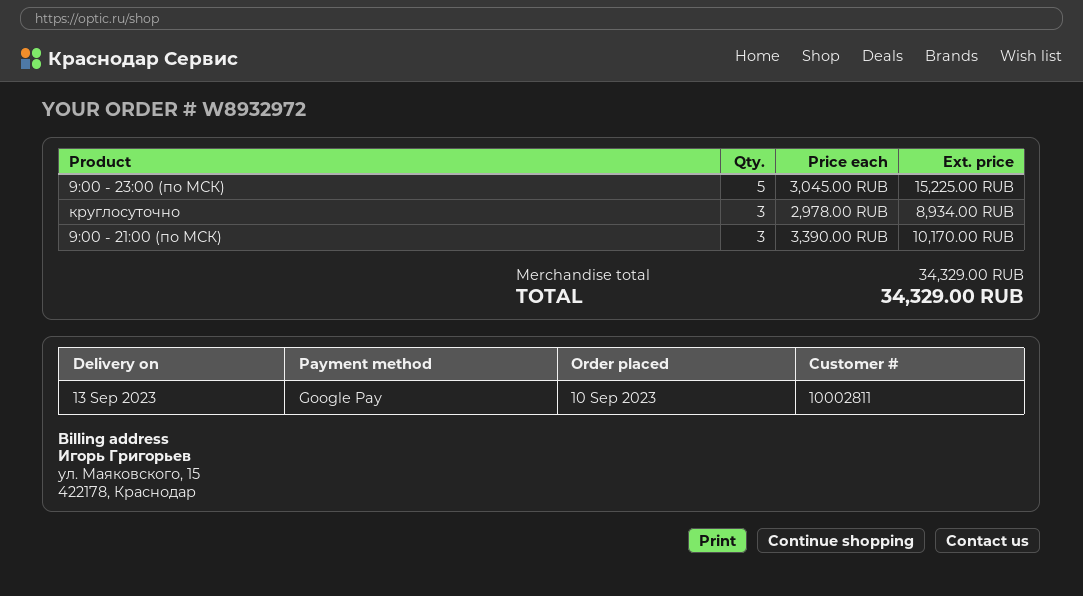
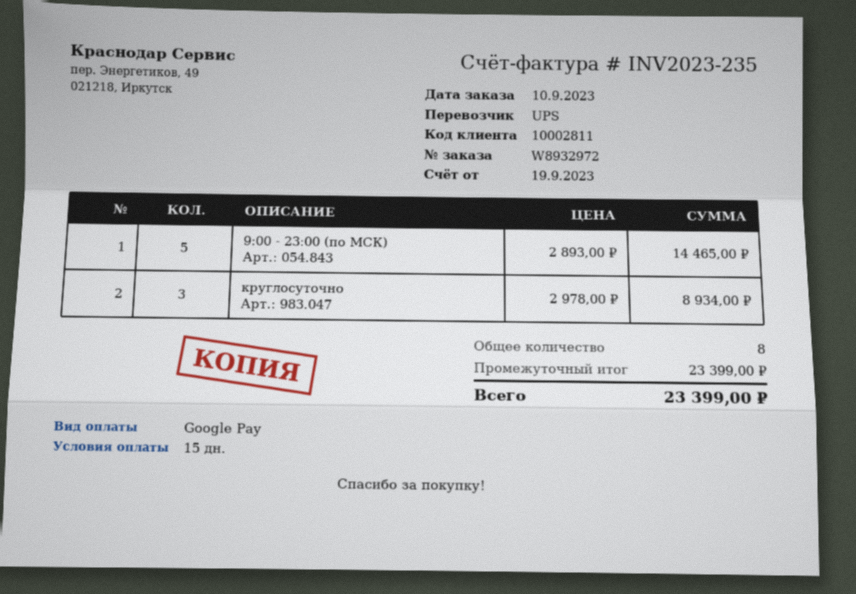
9:00 - 23:00 (по МСК): 5 x 3045.00 = 15225.00 -> 5 x 2893.00 = 14465.00
9:00 - 21:00 (по МСК): 3 x 3390.00 = 10170.00 -> none
subtotal: 34329.00 -> 23399.00
total: 34329.00 -> 23399.00

